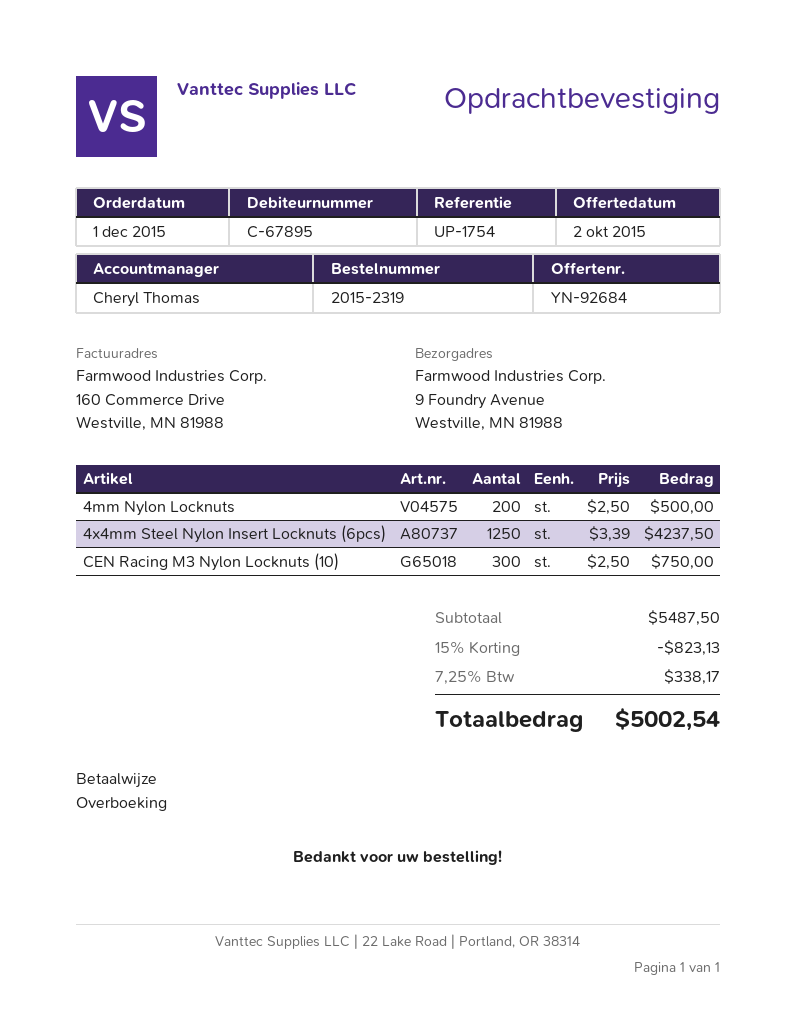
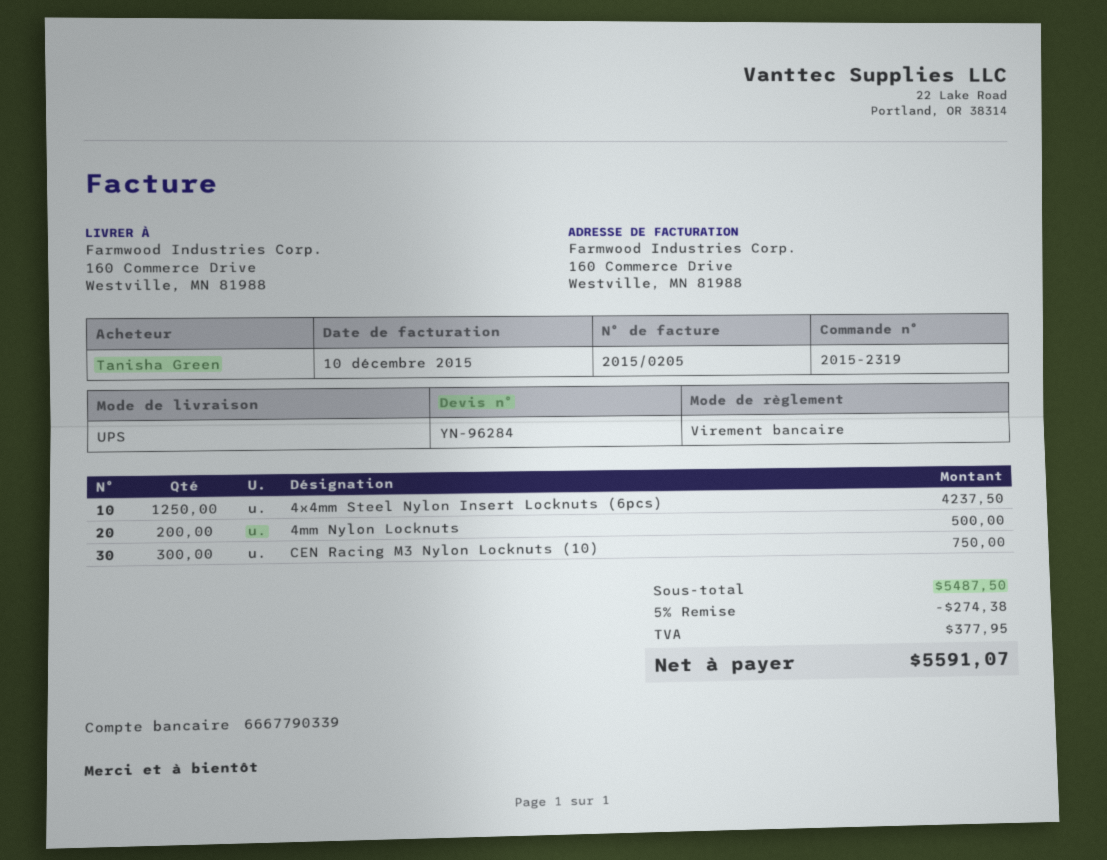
quote number: YN-92684 -> YN-96284
ship to: 9 Foundry Avenue, Westville, MN 81988 -> 160 Commerce Drive, Westville, MN 81988
discount: 15% = 823.13 -> 5% = 274.38
tax: 338.17 -> 377.95
total: 5002.54 -> 5591.07

